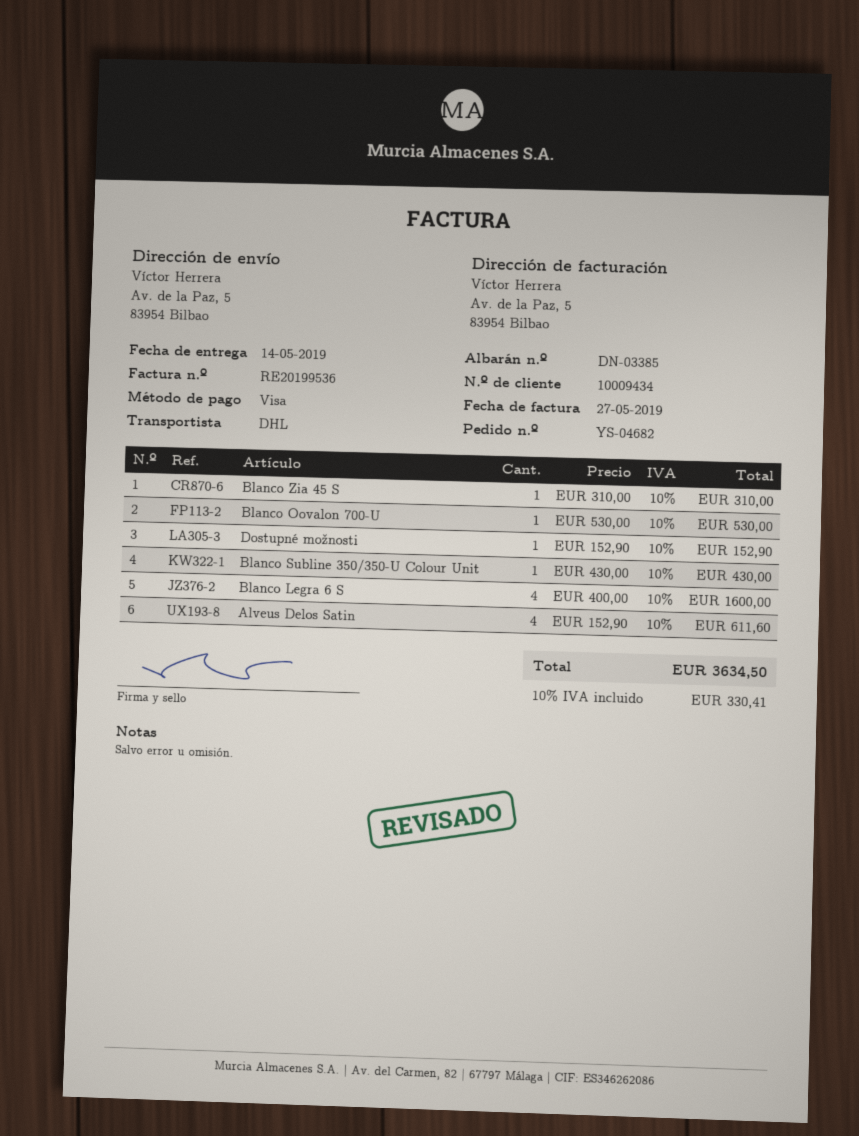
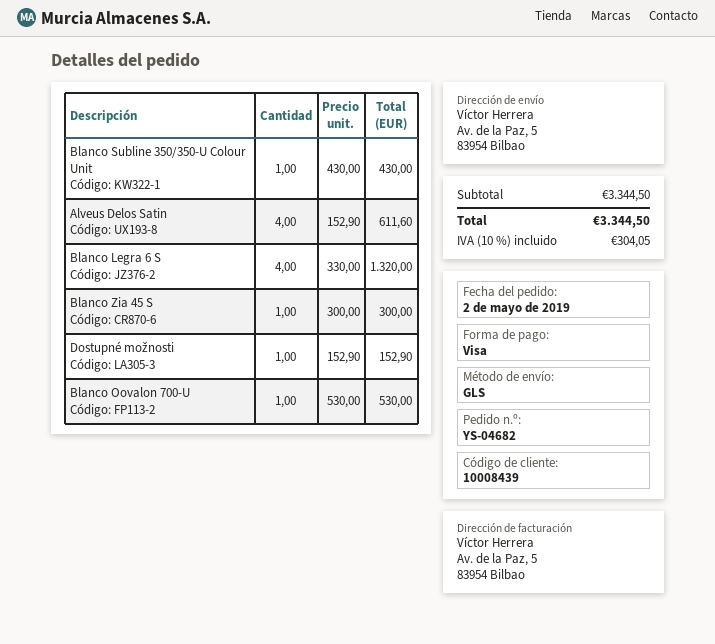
customer number: 10009434 -> 10008439
shipping method: DHL -> GLS
Blanco Zia 45 S: 1 x 310.00 = 310.00 -> 1 x 300.00 = 300.00
Blanco Legra 6 S: 4 x 400.00 = 1600.00 -> 4 x 330.00 = 1320.00
tax: 10% = 330.41 -> 10% = 304.05
total: 3634.50 -> 3344.50

